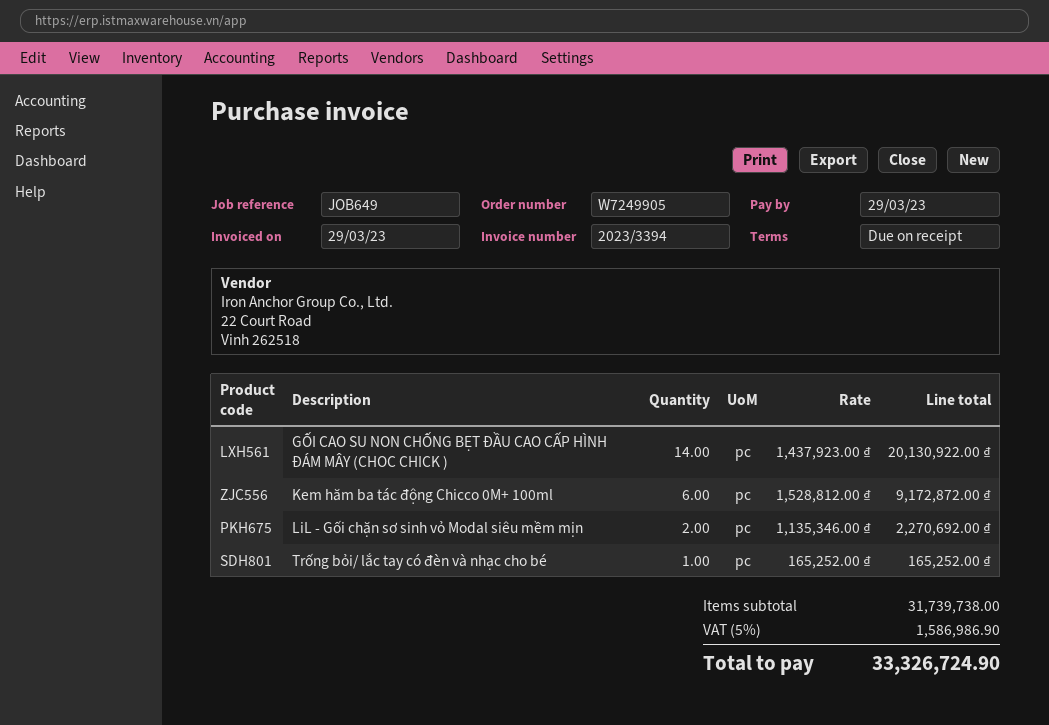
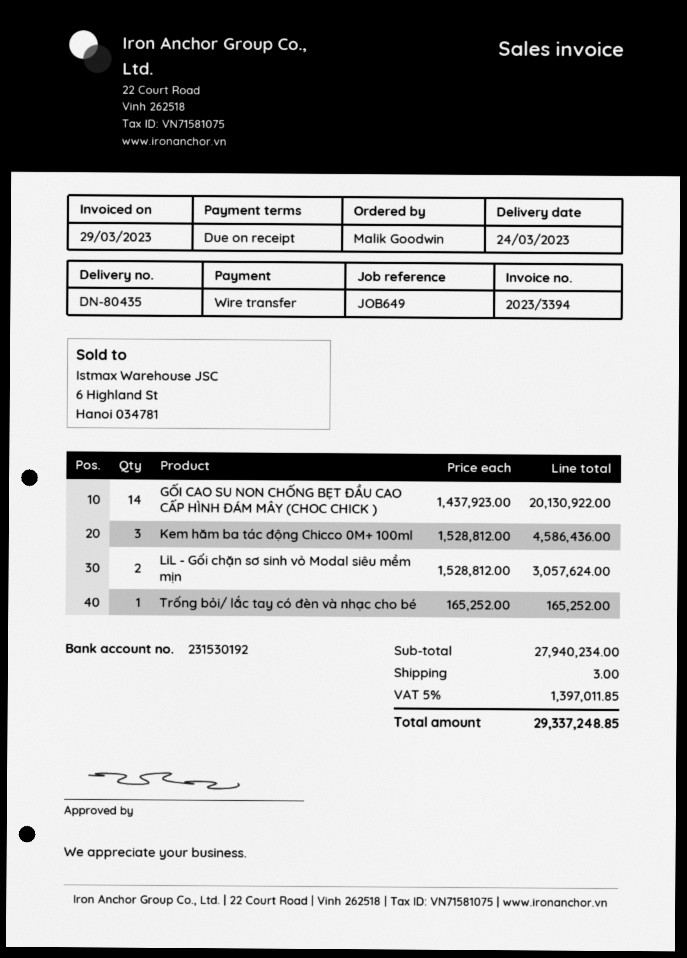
Kem hăm ba tác động Chicco 0M+ 100ml: 6 x 1528812.00 = 9172872.00 -> 3 x 1528812.00 = 4586436.00
LiL - Gối chặn sơ sinh vỏ Modal siêu mềm mịn: 2 x 1135346.00 = 2270692.00 -> 2 x 1528812.00 = 3057624.00
subtotal: 31739738.00 -> 27940234.00
shipping: none -> 3.00
tax: 5% = 1586986.90 -> 5% = 1397011.85
total: 33326724.90 -> 29337248.85

